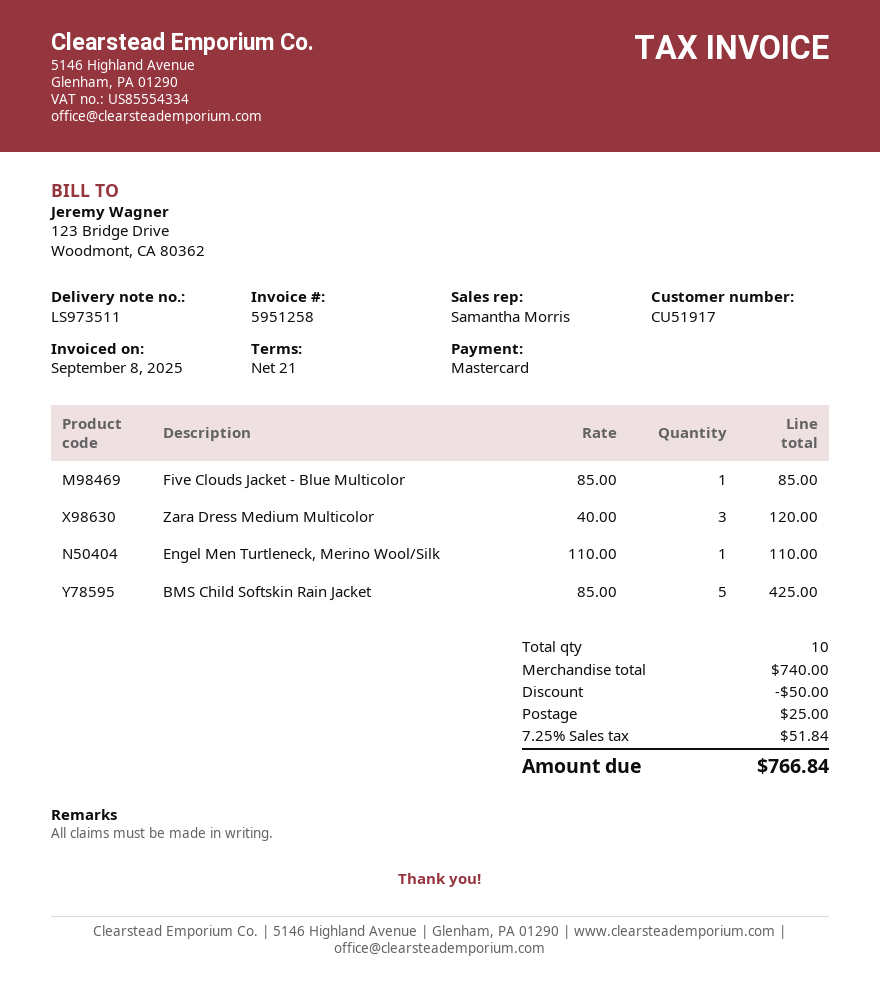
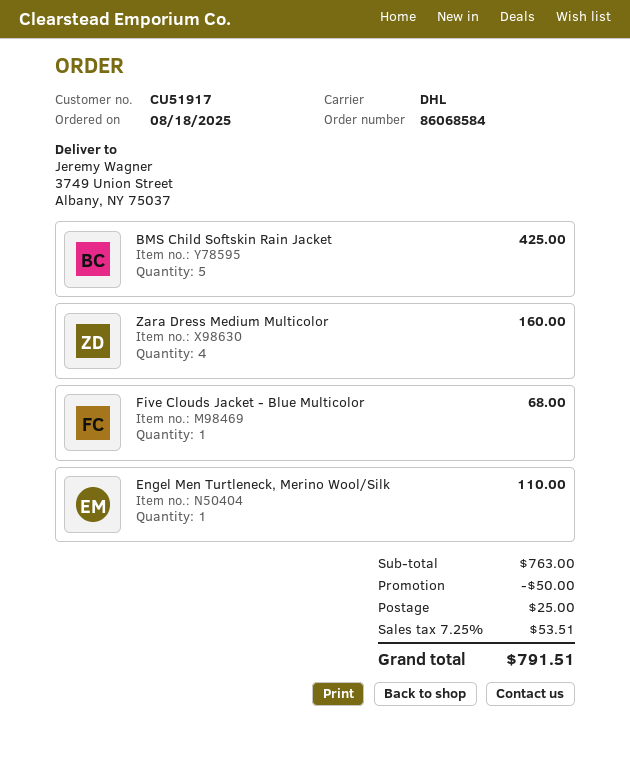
Five Clouds Jacket - Blue Multicolor: 1 for 85.00 -> 1 for 68.00
Zara Dress Medium Multicolor: 3 for 120.00 -> 4 for 160.00
subtotal: 740.00 -> 763.00
tax: 7.25% = 51.84 -> 7.25% = 53.51
total: 766.84 -> 791.51

